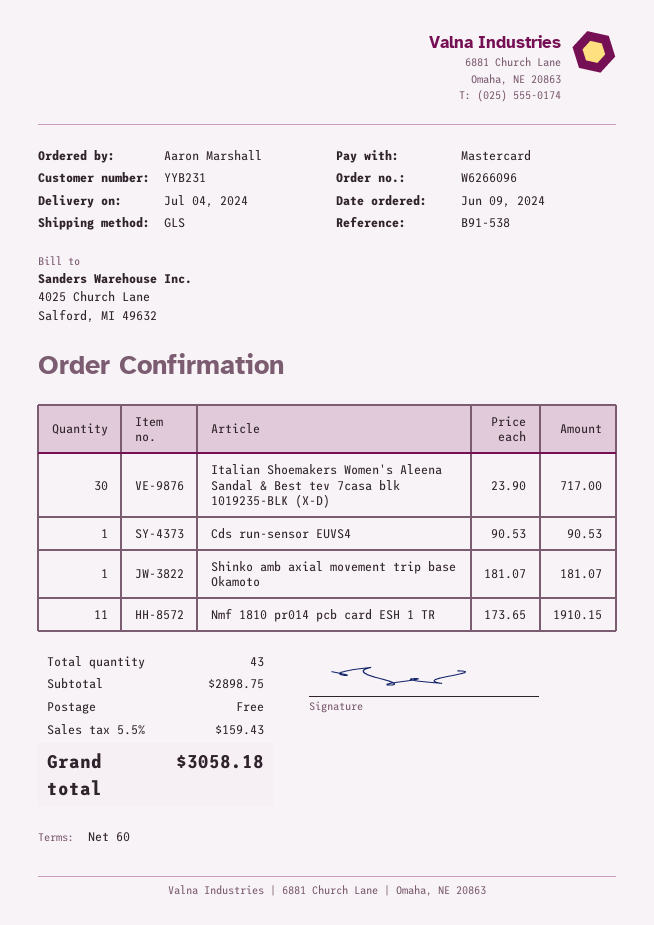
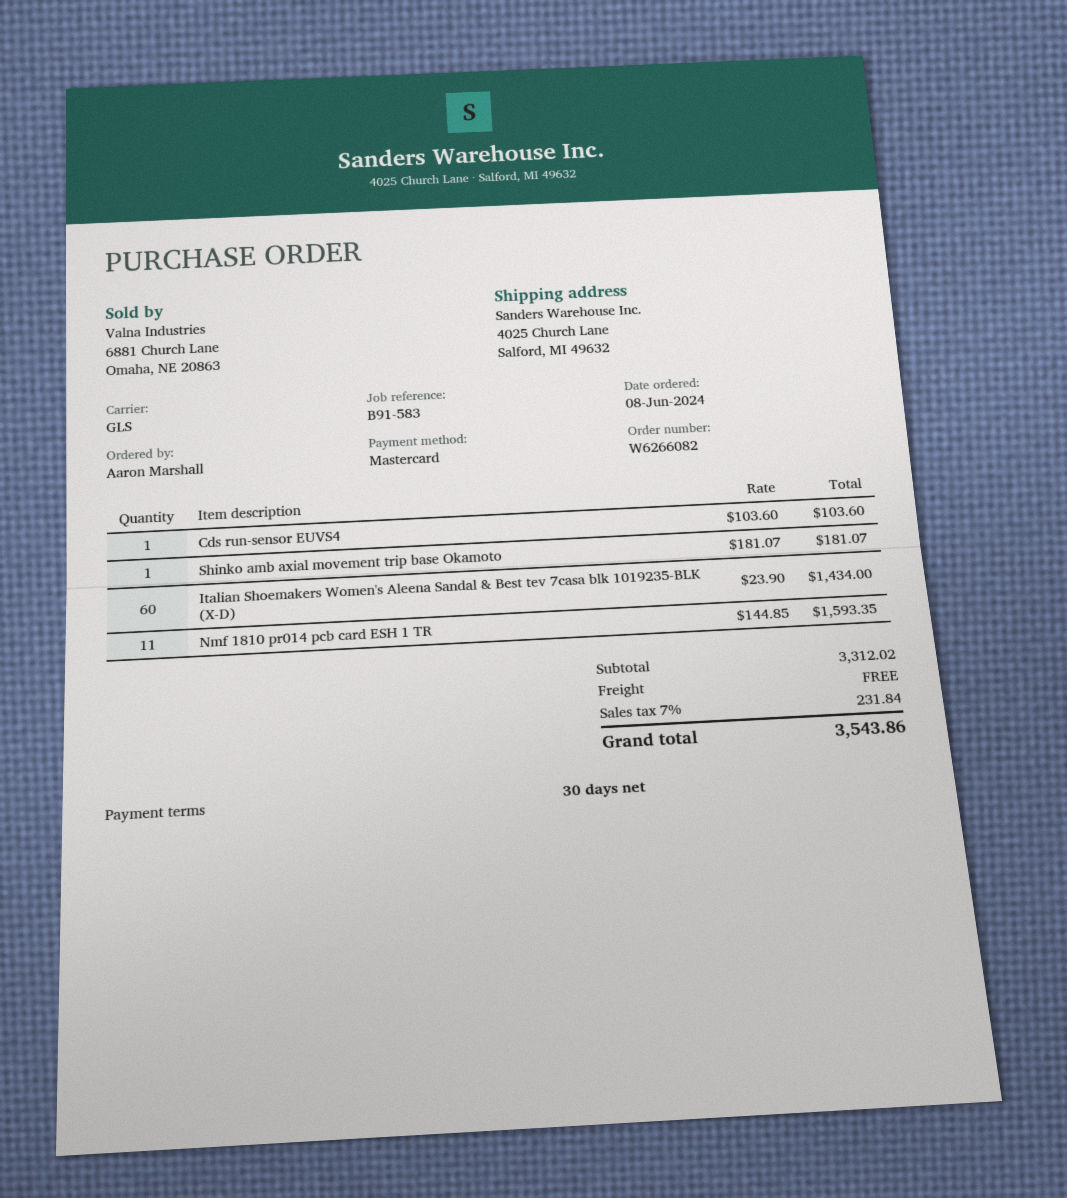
order number: W6266096 -> W6266082
order date: 2024-06-09 -> 2024-06-08
payment terms: 60 days -> 30 days
reference: B91-538 -> B91-583
Italian Shoemakers Women's Aleena Sandal & Best tev 7casa blk 1019235-BLK (X-D): 30 x 23.90 = 717.00 -> 60 x 23.90 = 1434.00
Cds run-sensor EUVS4: 1 x 90.53 = 90.53 -> 1 x 103.60 = 103.60
Nmf 1810 pr014 pcb card ESH 1 TR: 11 x 173.65 = 1910.15 -> 11 x 144.85 = 1593.35
subtotal: 2898.75 -> 3312.02
tax: 5.5% = 159.43 -> 7% = 231.84
total: 3058.18 -> 3543.86

